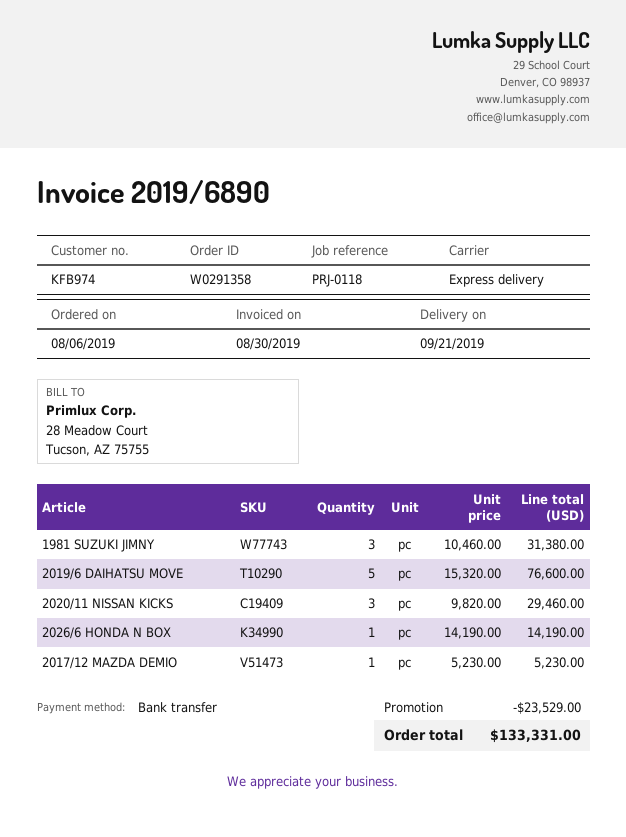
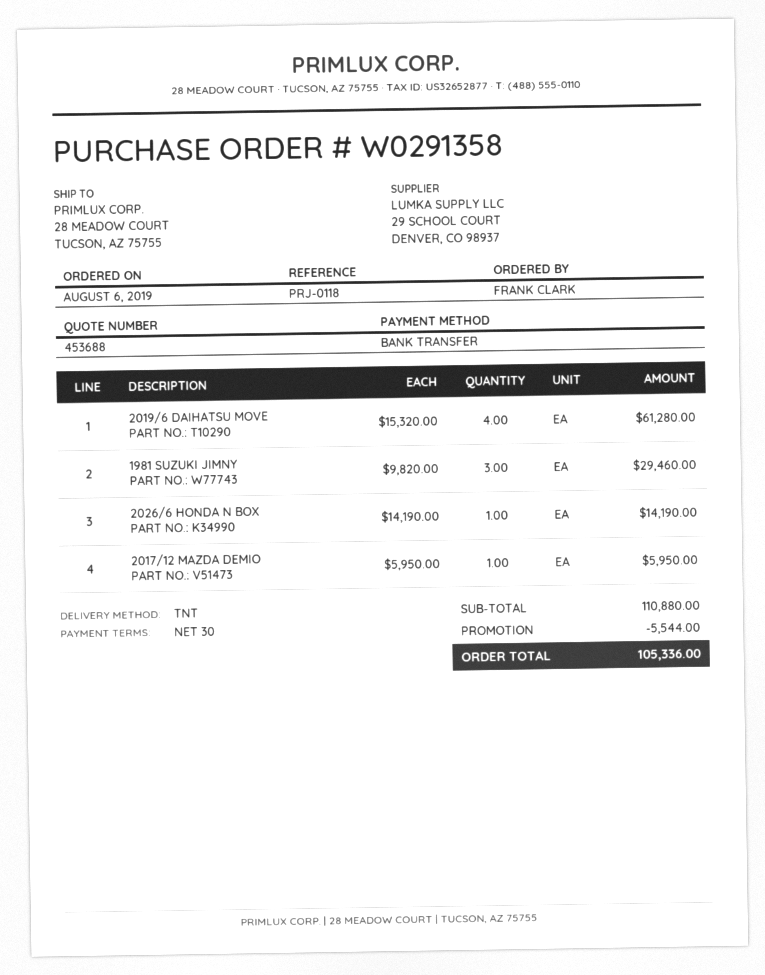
shipping method: express -> TNT
1981 SUZUKI JIMNY: 3 x 10460.00 = 31380.00 -> 3 x 9820.00 = 29460.00
2019/6 DAIHATSU MOVE: 5 x 15320.00 = 76600.00 -> 4 x 15320.00 = 61280.00
2020/11 NISSAN KICKS: 3 x 9820.00 = 29460.00 -> none
2017/12 MAZDA DEMIO: 1 x 5230.00 = 5230.00 -> 1 x 5950.00 = 5950.00
discount: 23529.00 -> 5544.00
total: 133331.00 -> 105336.00

